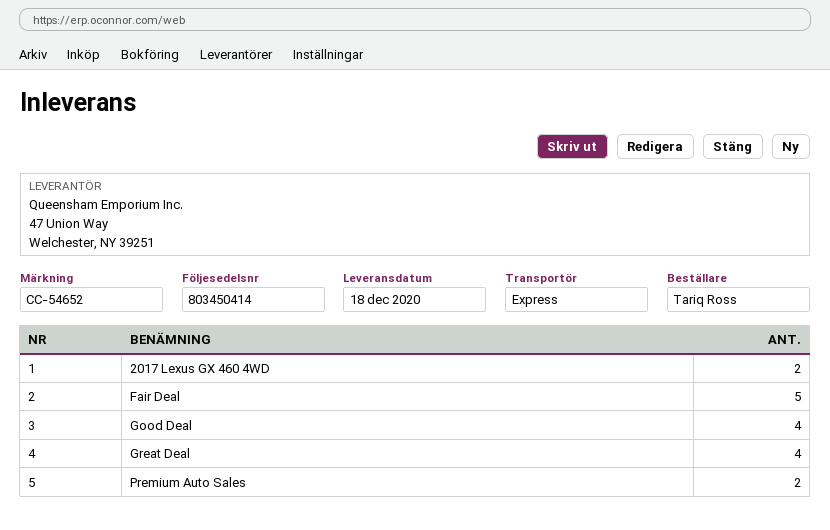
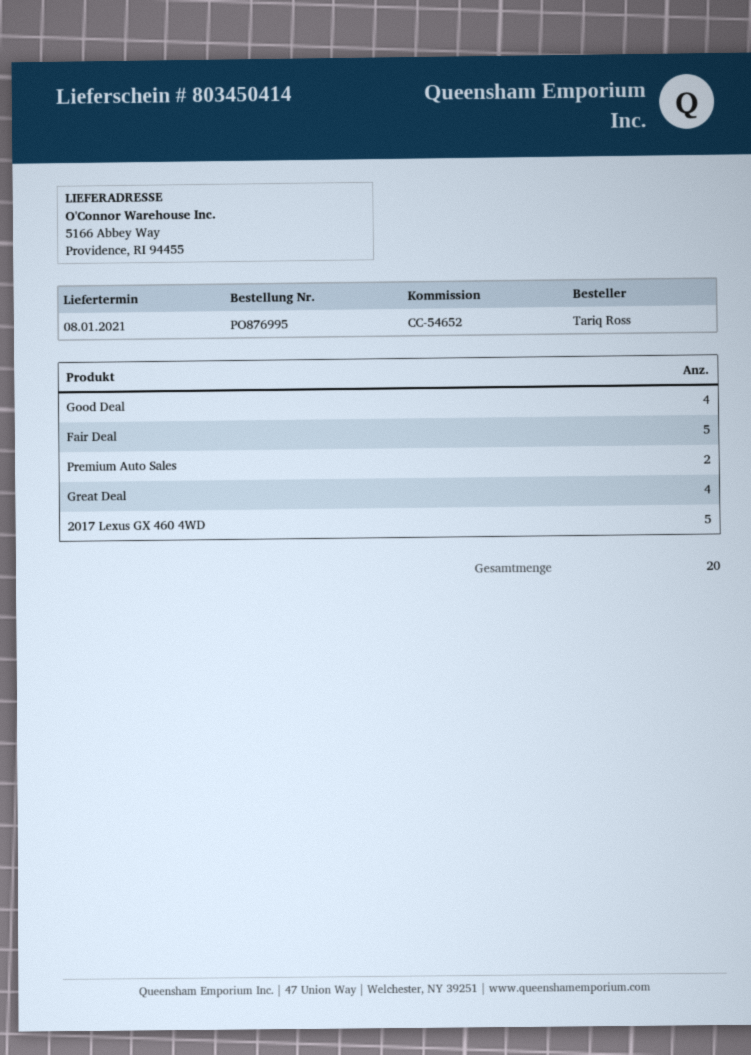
delivery date: 2020-12-18 -> 2021-01-08
2017 Lexus GX 460 4WD: 2 -> 5

